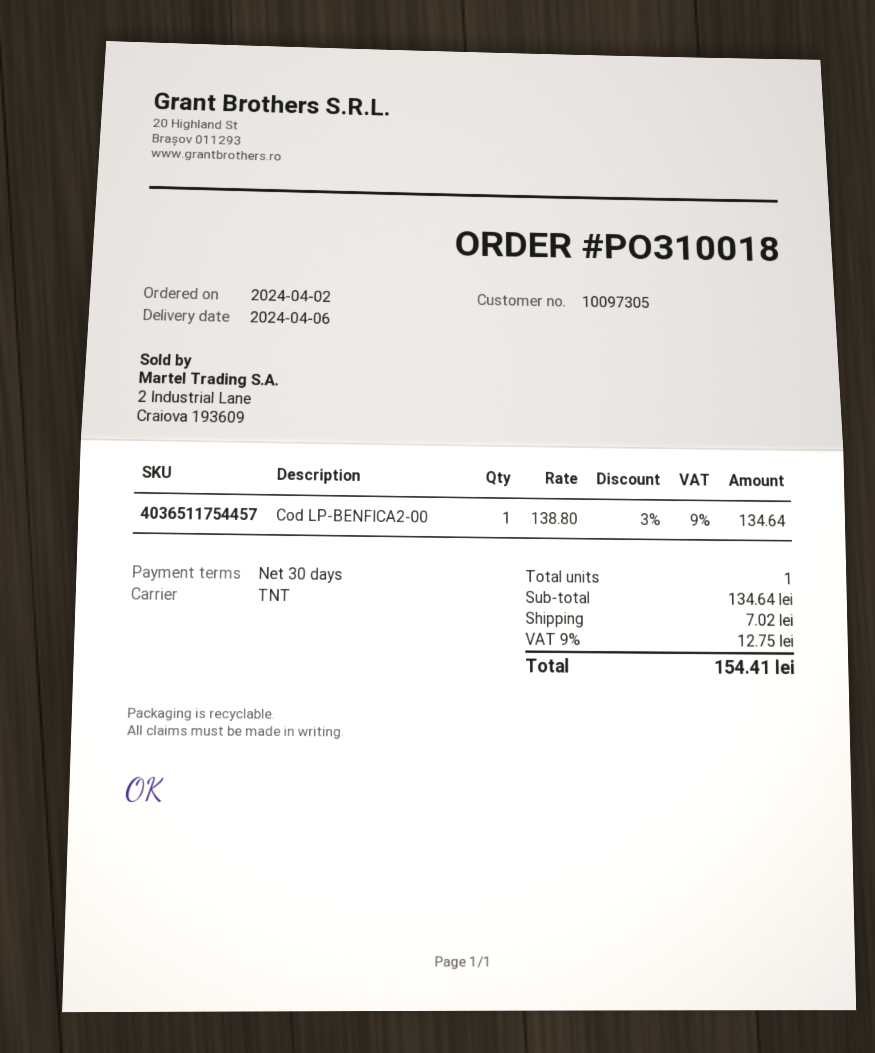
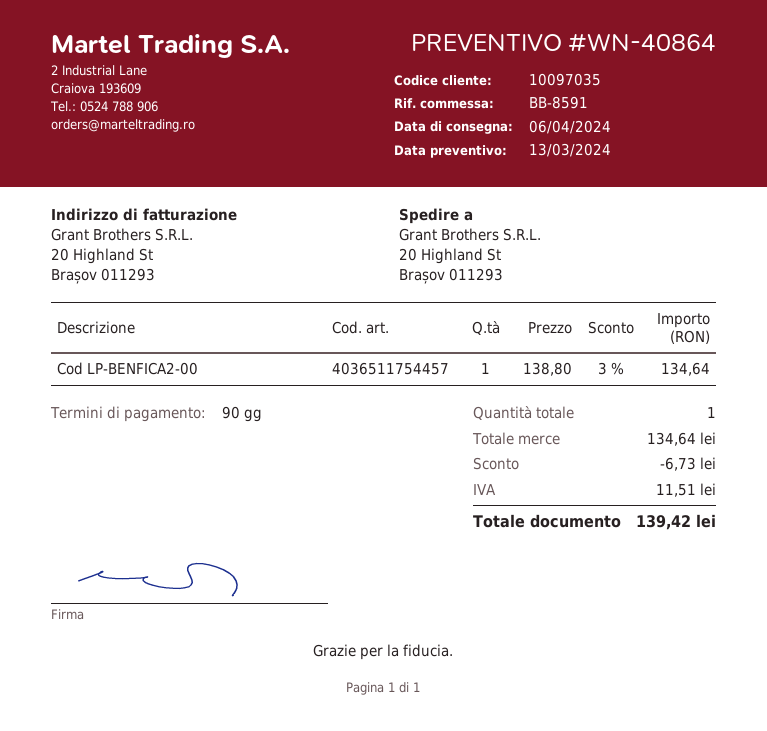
payment terms: 30 days -> 90 days
customer number: 10097305 -> 10097035
discount: none -> 6.73
shipping: 7.02 -> none
tax: 12.75 -> 11.51
total: 154.41 -> 139.42

